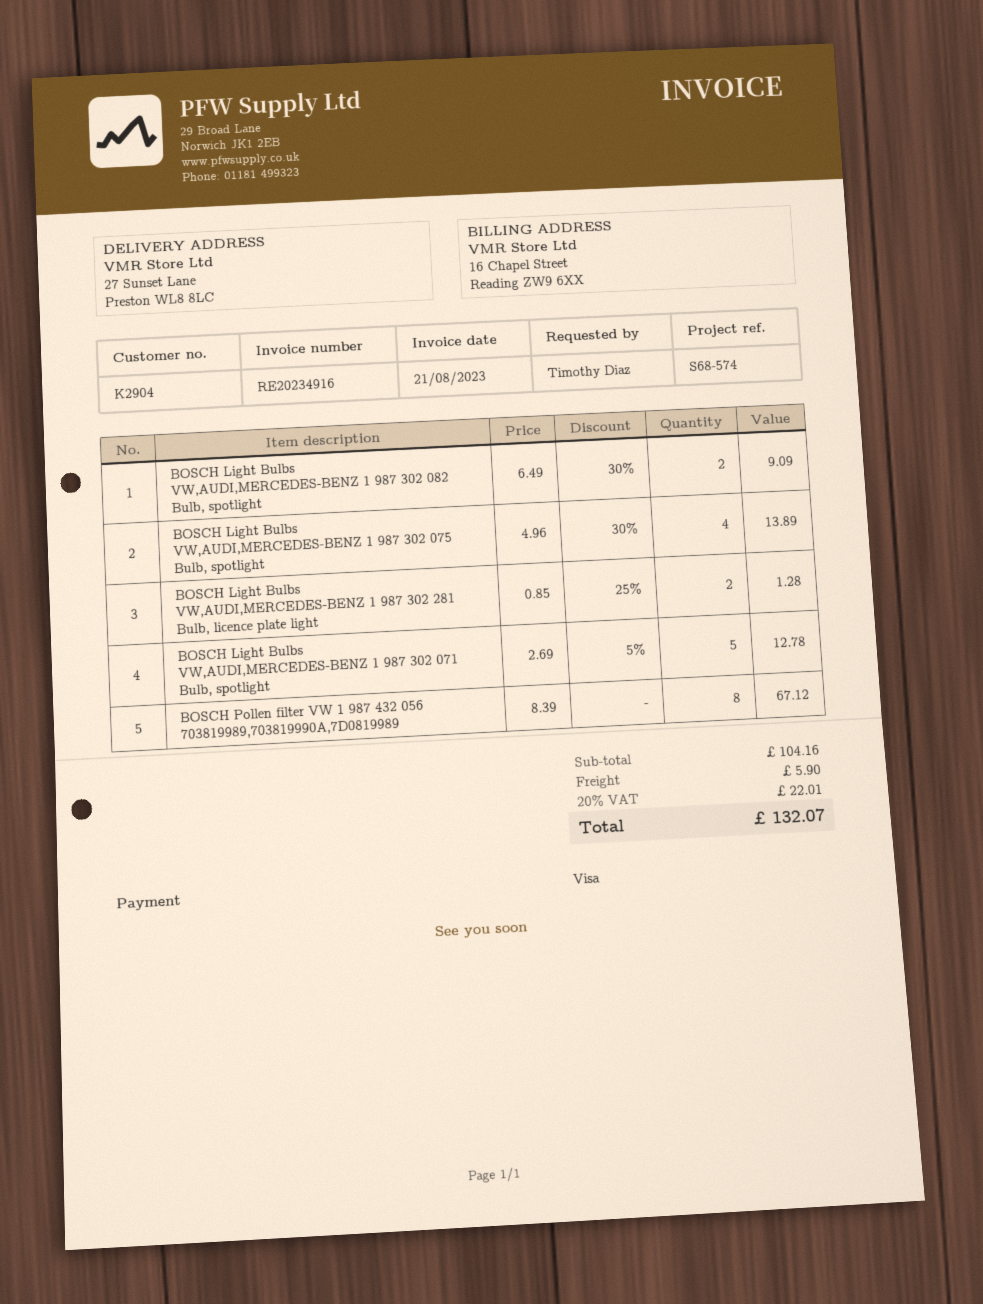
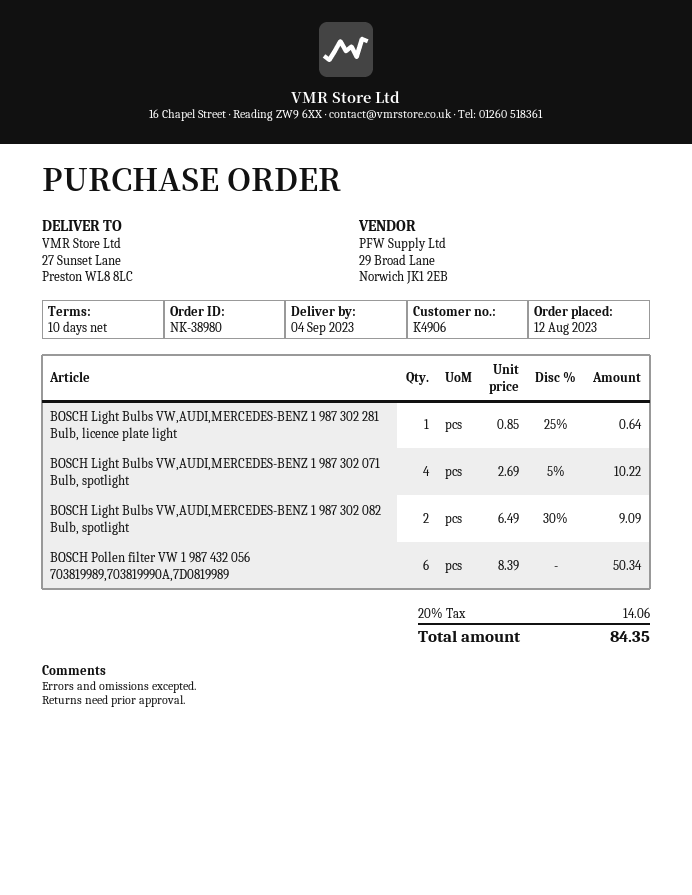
customer number: K2904 -> K4906
BOSCH Light Bulbs VW,AUDI,MERCEDES-BENZ 1 987 302 075 Bulb, spotlight: 4 x 4.96 - 30% = 13.89 -> none
BOSCH Light Bulbs VW,AUDI,MERCEDES-BENZ 1 987 302 281 Bulb, licence plate light: 2 x 0.85 - 25% = 1.28 -> 1 x 0.85 - 25% = 0.64
BOSCH Light Bulbs VW,AUDI,MERCEDES-BENZ 1 987 302 071 Bulb, spotlight: 5 x 2.69 - 5% = 12.78 -> 4 x 2.69 - 5% = 10.22
BOSCH Pollen filter VW 1 987 432 056 703819989,703819990A,7D0819989: 8 x 8.39 = 67.12 -> 6 x 8.39 = 50.34
shipping: 5.90 -> none
tax: 20% = 22.01 -> 20% = 14.06
total: 132.07 -> 84.35

